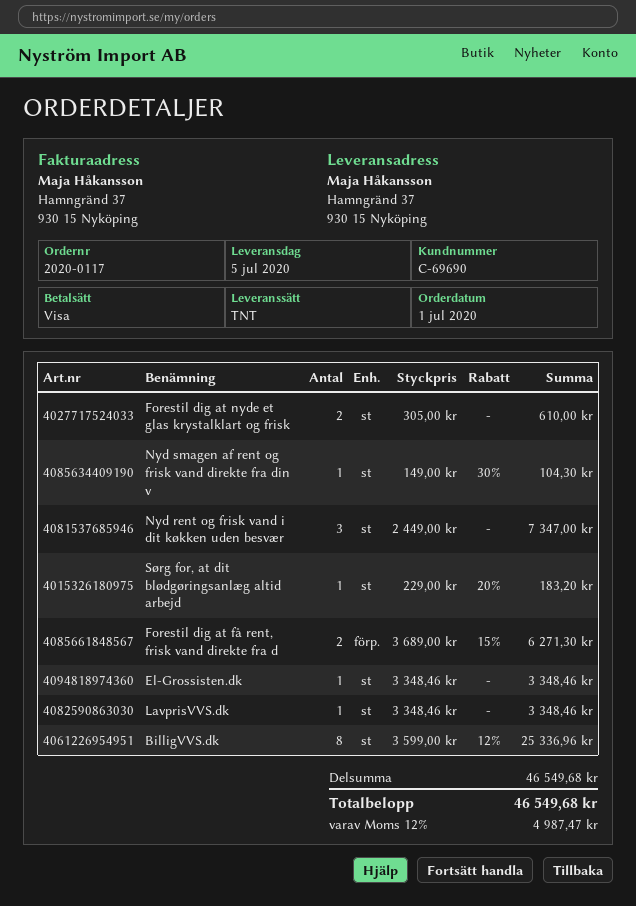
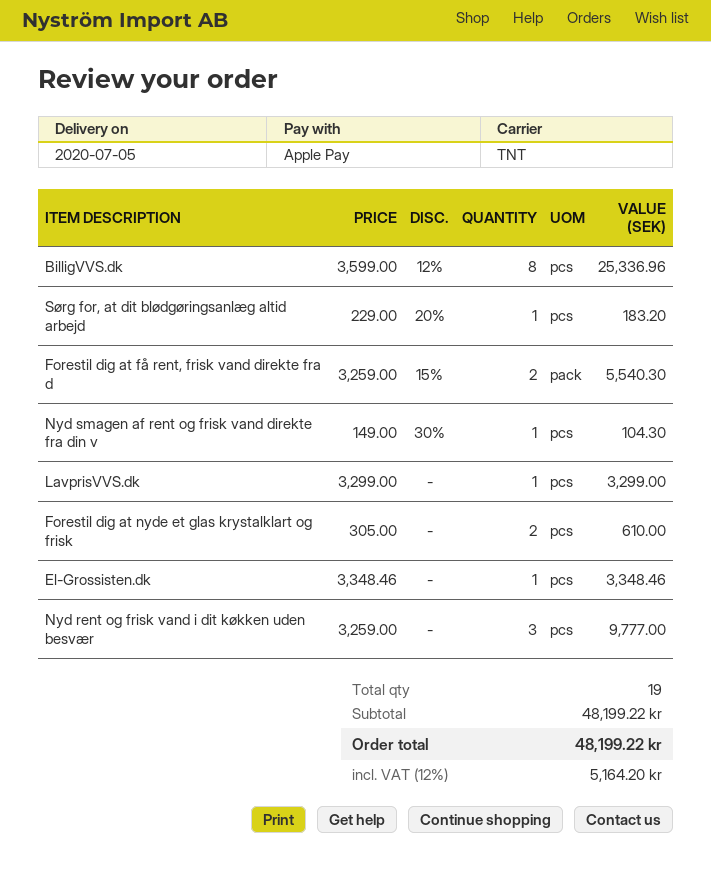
payment method: Visa -> Apple Pay
Nyd rent og frisk vand i dit køkken uden besvær: 3 x 2449.00 = 7347.00 -> 3 x 3259.00 = 9777.00
Forestil dig at få rent, frisk vand direkte fra d: 2 x 3689.00 - 15% = 6271.30 -> 2 x 3259.00 - 15% = 5540.30
LavprisVVS.dk: 1 x 3348.46 = 3348.46 -> 1 x 3299.00 = 3299.00
subtotal: 46549.68 -> 48199.22
tax: 12% = 4987.47 -> 12% = 5164.20
total: 46549.68 -> 48199.22

